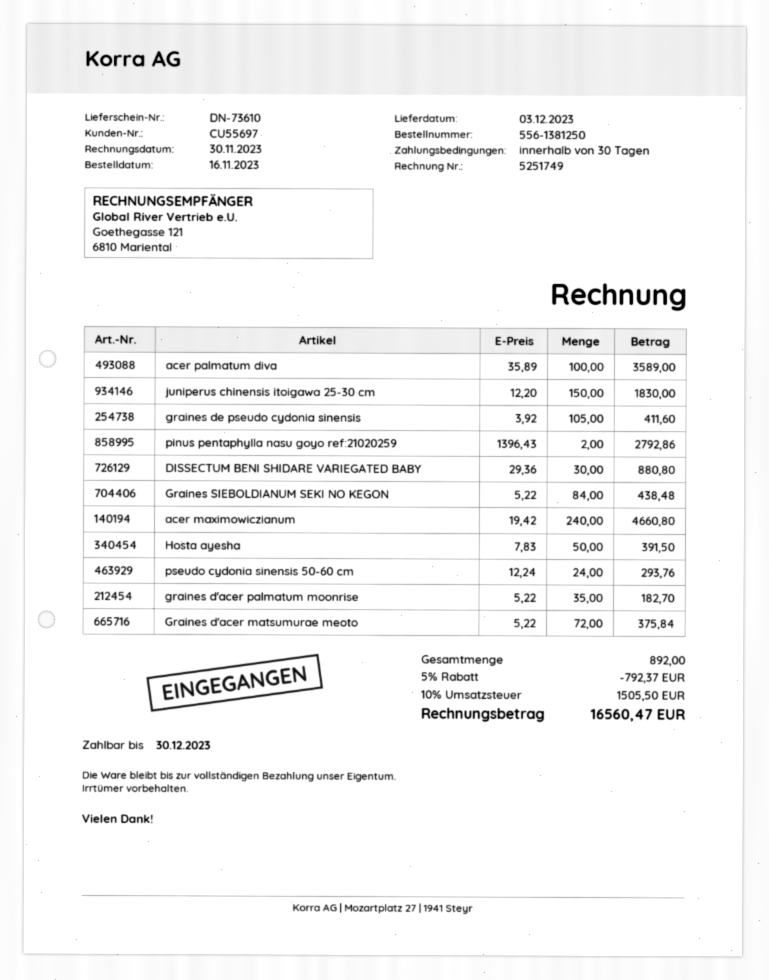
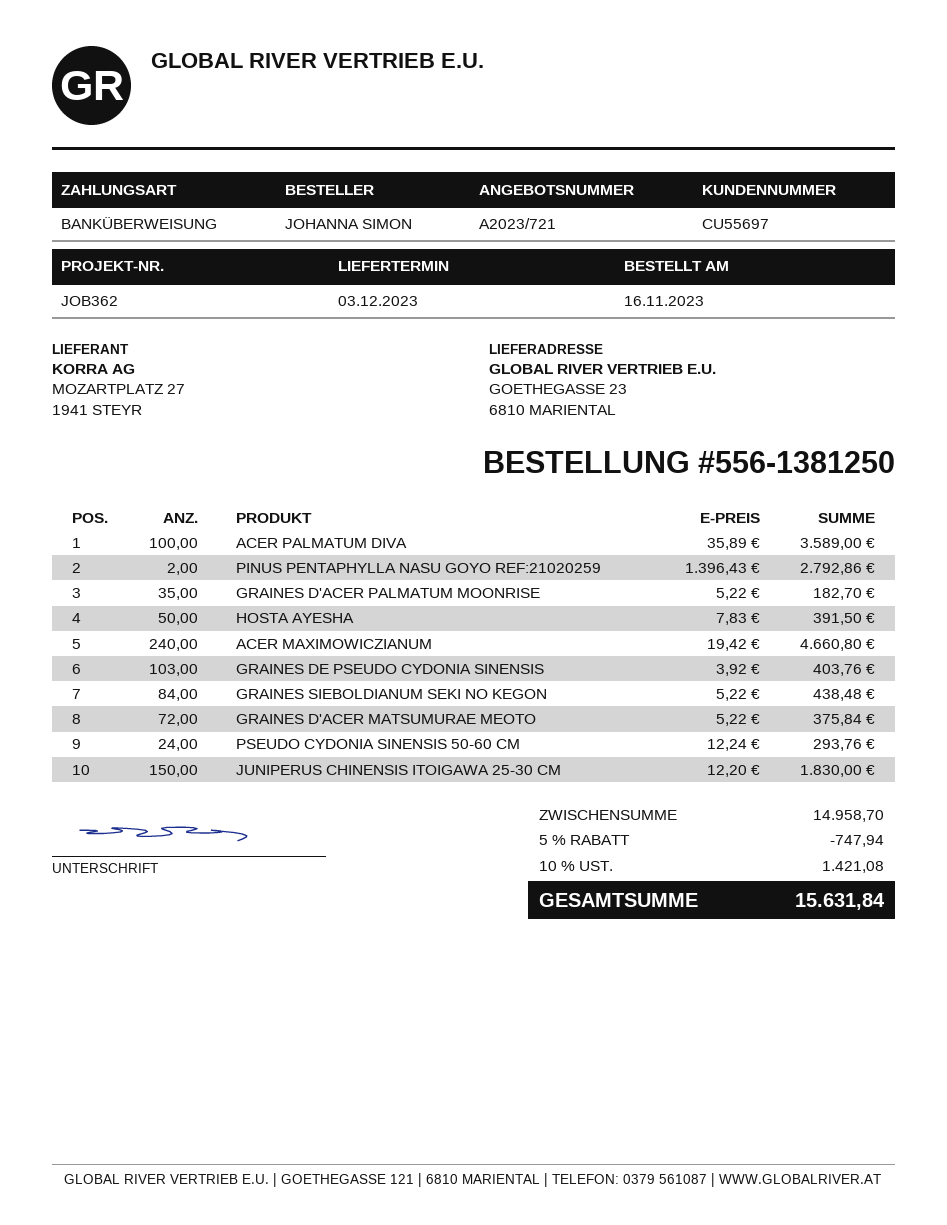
graines de pseudo cydonia sinensis: 105 x 3.92 = 411.60 -> 103 x 3.92 = 403.76
DISSECTUM BENI SHIDARE VARIEGATED BABY: 30 x 29.36 = 880.80 -> none
discount: 5% = 792.37 -> 5% = 747.94
tax: 10% = 1505.50 -> 10% = 1421.08
total: 16560.47 -> 15631.84

